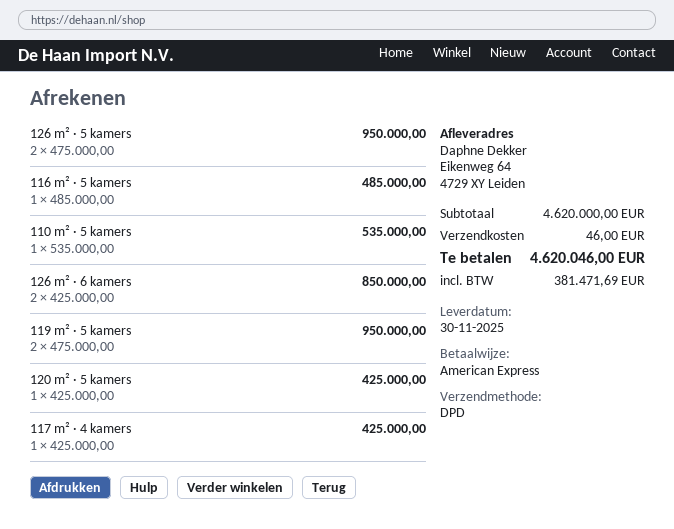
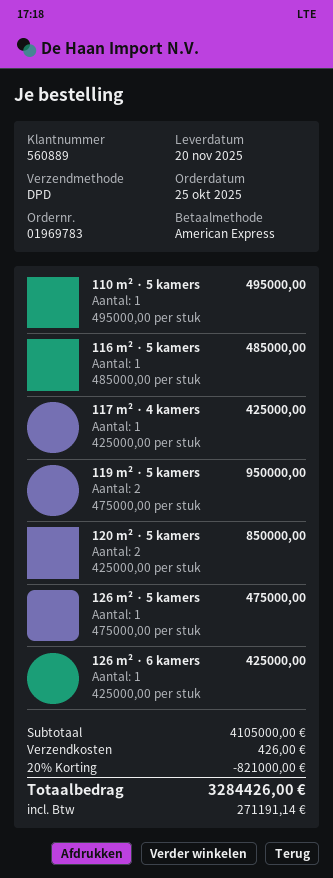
delivery date: 2025-11-30 -> 2025-11-20
126 m² · 5 kamers: 2 x 475000.00 = 950000.00 -> 1 x 475000.00 = 475000.00
110 m² · 5 kamers: 1 x 535000.00 = 535000.00 -> 1 x 495000.00 = 495000.00
126 m² · 6 kamers: 2 x 425000.00 = 850000.00 -> 1 x 425000.00 = 425000.00
120 m² · 5 kamers: 1 x 425000.00 = 425000.00 -> 2 x 425000.00 = 850000.00
subtotal: 4620000.00 -> 4105000.00
discount: none -> 20% = 821000.00
shipping: 46.00 -> 426.00
tax: 381471.69 -> 271191.14
total: 4620046.00 -> 3284426.00

